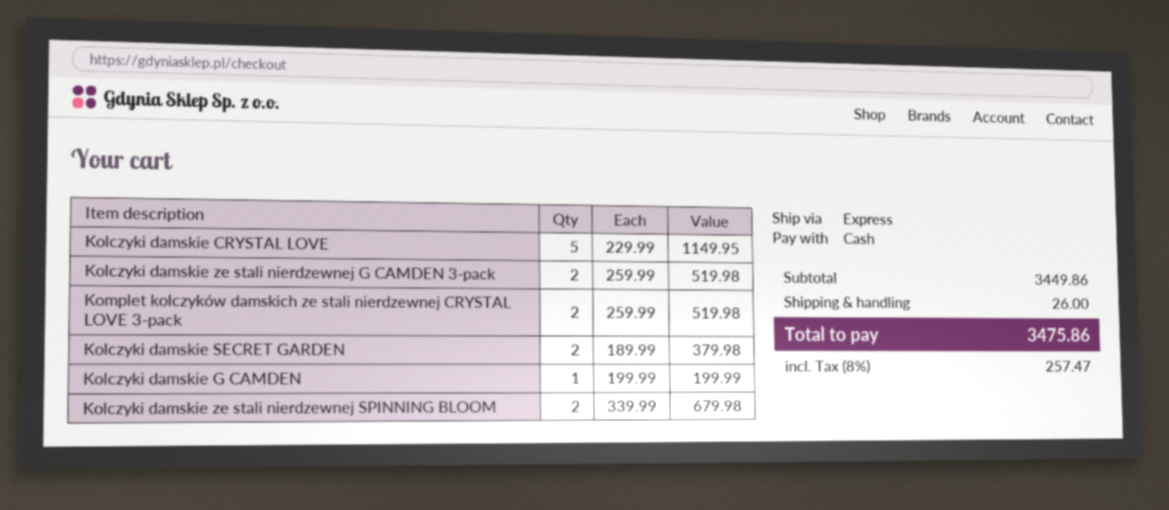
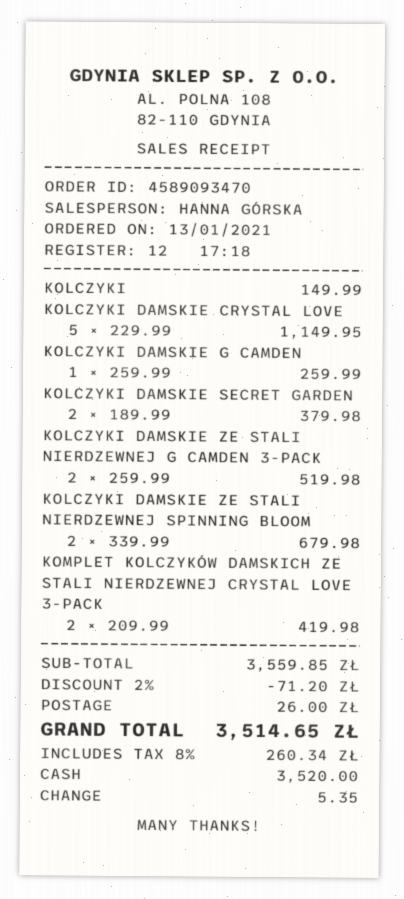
Komplet kolczyków damskich ze stali nierdzewnej CRYSTAL LOVE 3-pack: 2 x 259.99 = 519.98 -> 2 x 209.99 = 419.98
Kolczyki damskie G CAMDEN: 1 x 199.99 = 199.99 -> 1 x 259.99 = 259.99
KOLCZYKI: none -> 1 x 149.99 = 149.99
subtotal: 3449.86 -> 3559.85
discount: none -> 2% = 71.20
tax: 8% = 257.47 -> 8% = 260.34
total: 3475.86 -> 3514.65

